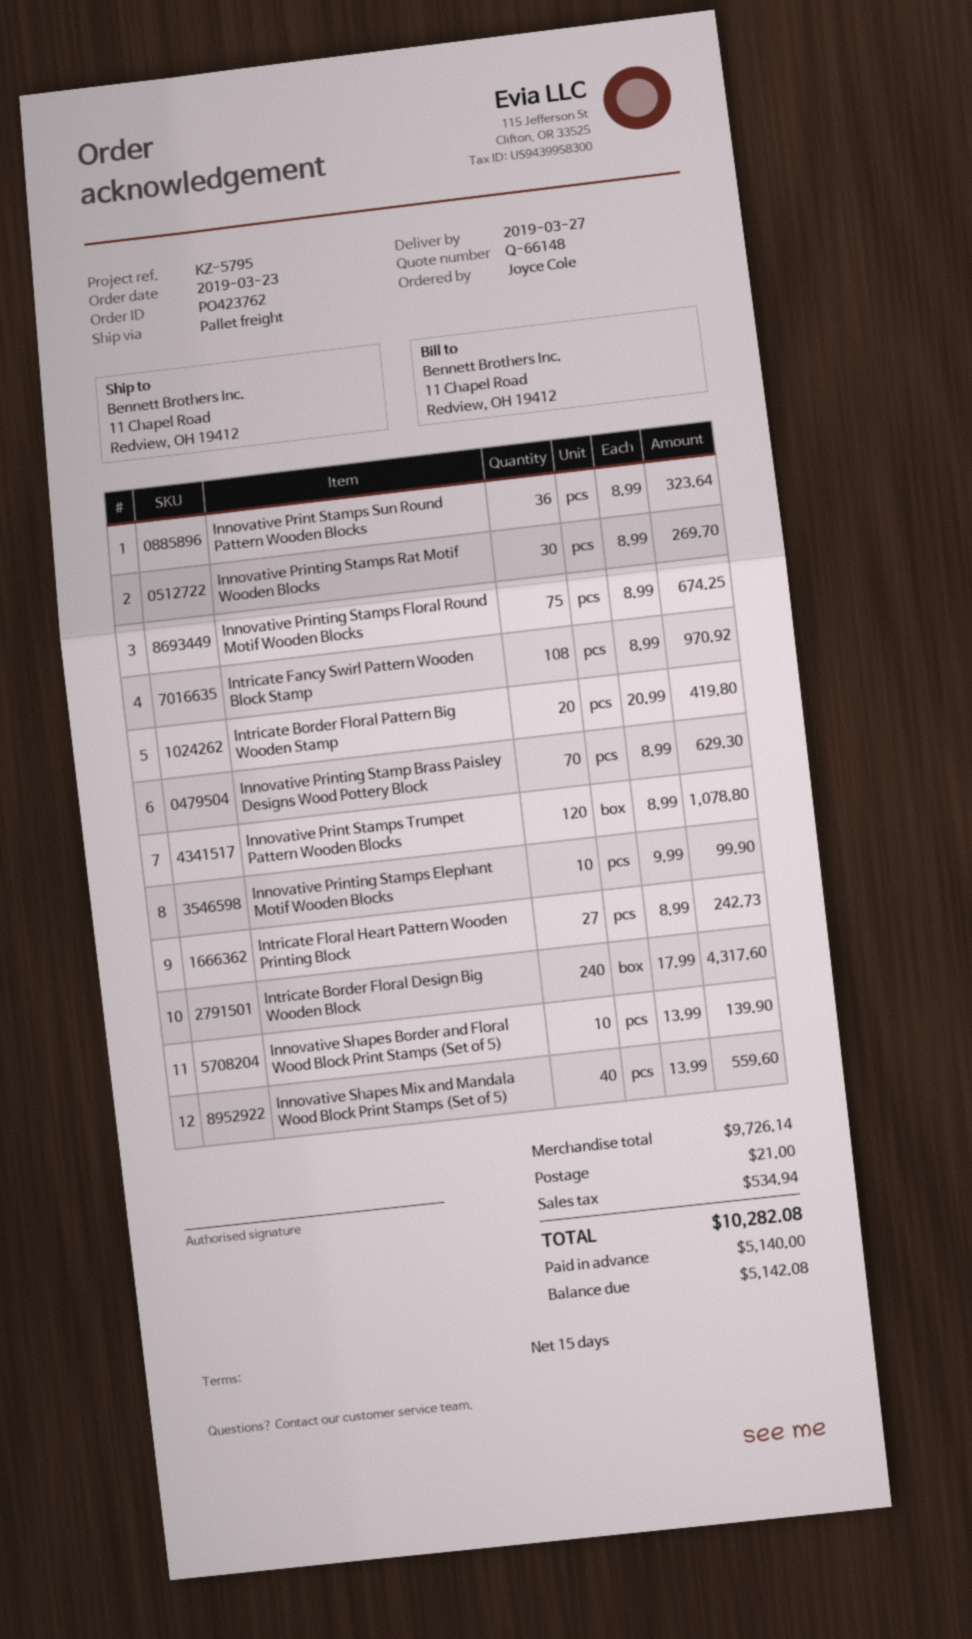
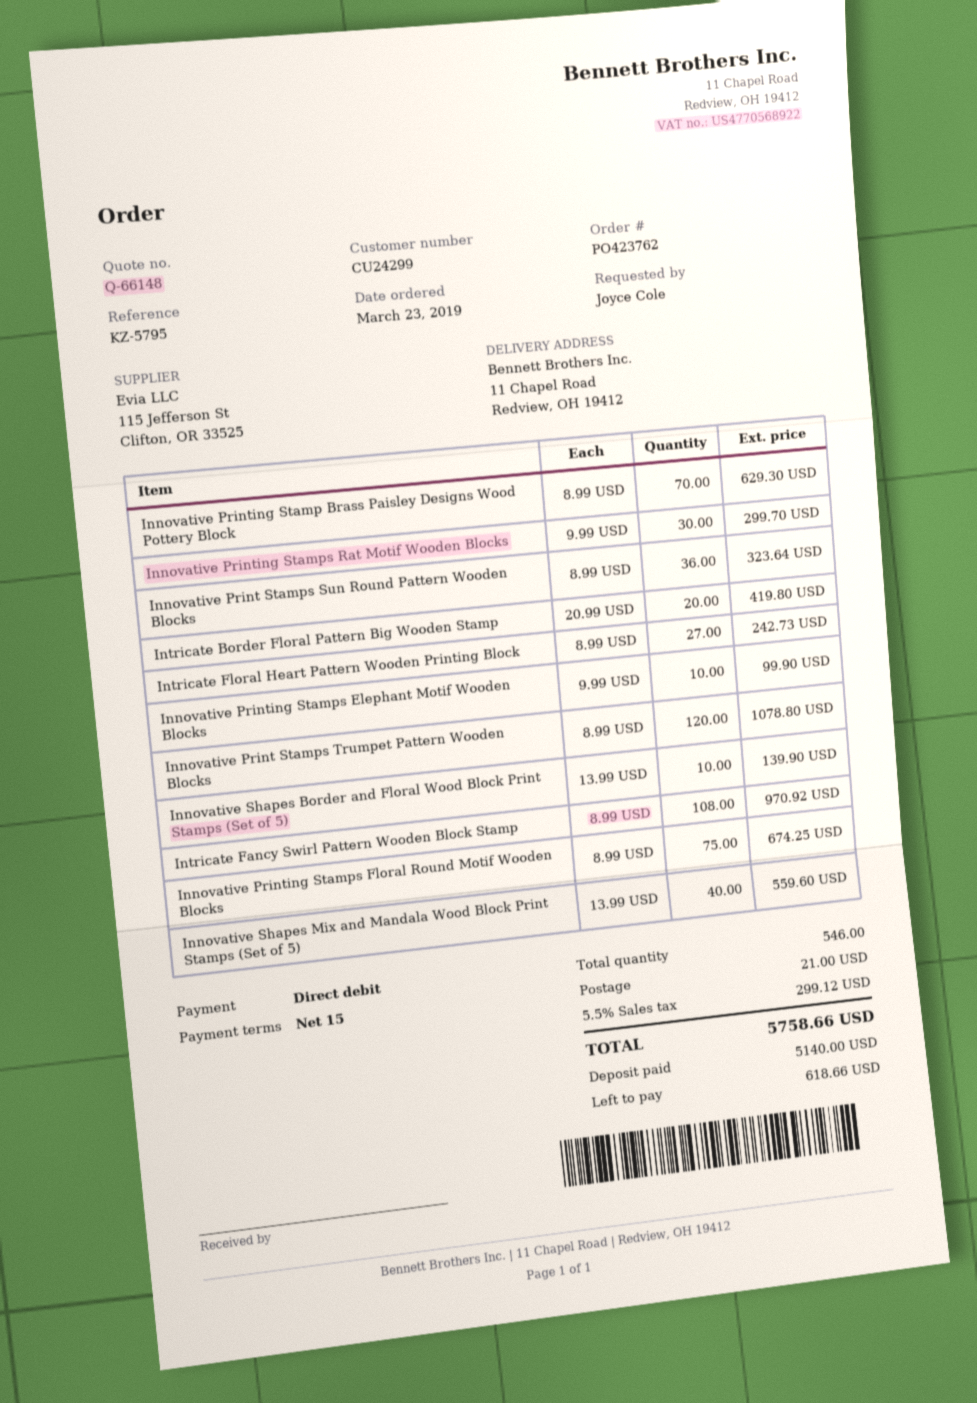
Innovative Printing Stamps Rat Motif Wooden Blocks: 30 x 8.99 = 269.70 -> 30 x 9.99 = 299.70
Intricate Border Floral Design Big Wooden Block: 240 x 17.99 = 4317.60 -> none
tax: 534.94 -> 299.12
total: 10282.08 -> 5758.66
balance: 5142.08 -> 618.66

